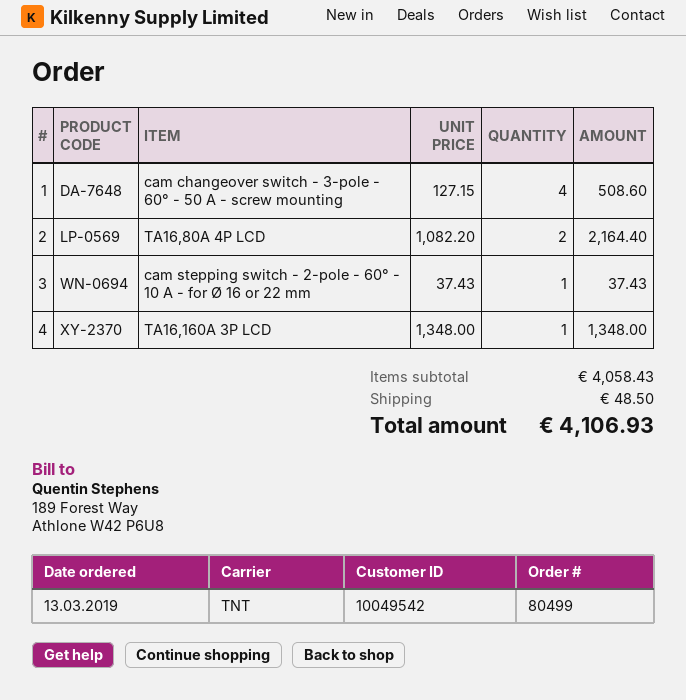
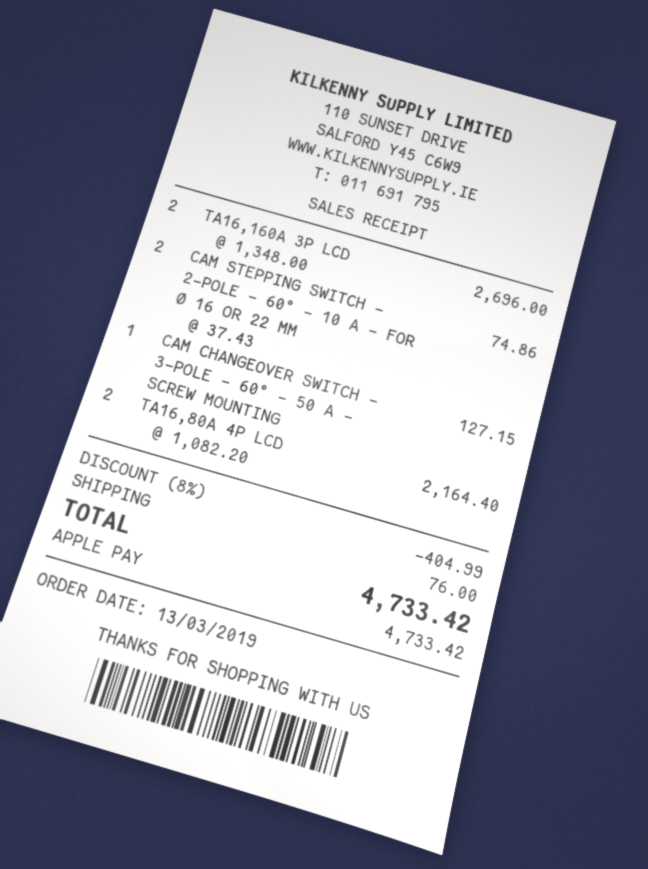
cam changeover switch - 3-pole - 60° - 50 A - screw mounting: 4 x 127.15 = 508.60 -> 1 x 127.15 = 127.15
cam stepping switch - 2-pole - 60° - 10 A - for Ø 16 or 22 mm: 1 x 37.43 = 37.43 -> 2 x 37.43 = 74.86
TA16,160A 3P LCD: 1 x 1348.00 = 1348.00 -> 2 x 1348.00 = 2696.00
discount: none -> 8% = 404.99
shipping: 48.50 -> 76.00
total: 4106.93 -> 4733.42

